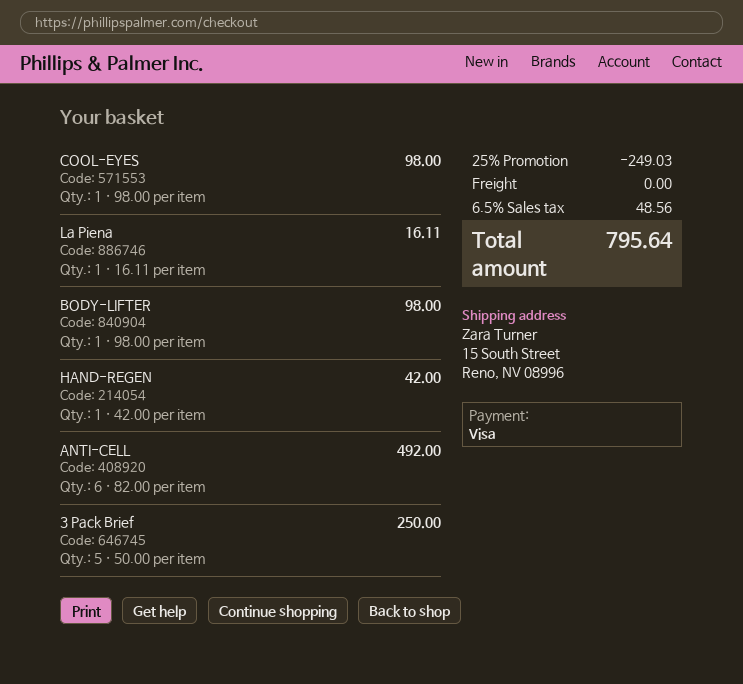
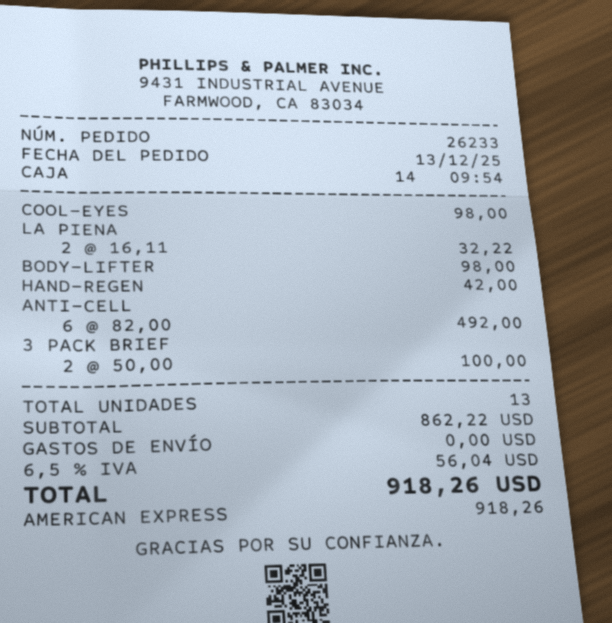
payment method: Visa -> American Express
La Piena: 1 x 16.11 = 16.11 -> 2 x 16.11 = 32.22
3 Pack Brief: 5 x 50.00 = 250.00 -> 2 x 50.00 = 100.00
discount: 25% = 249.03 -> none
tax: 6.5% = 48.56 -> 6.5% = 56.04
total: 795.64 -> 918.26

